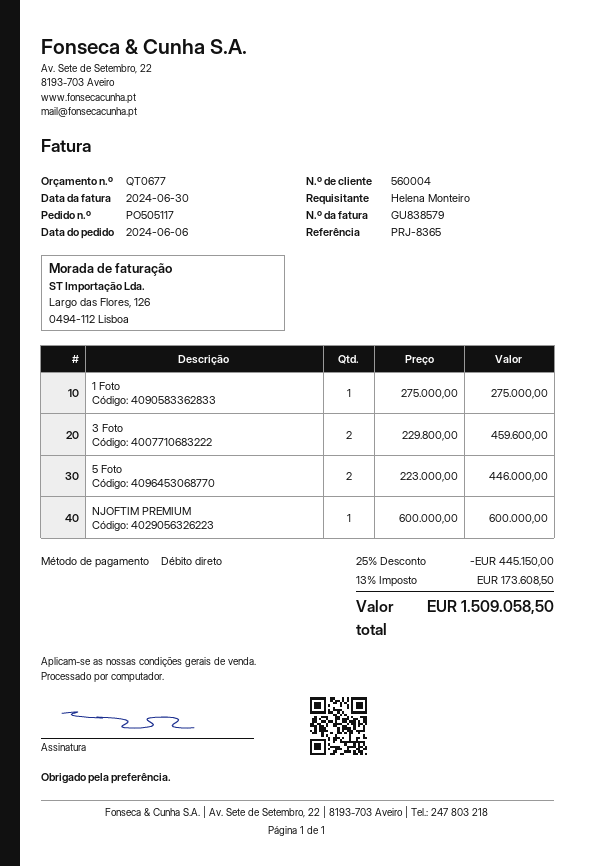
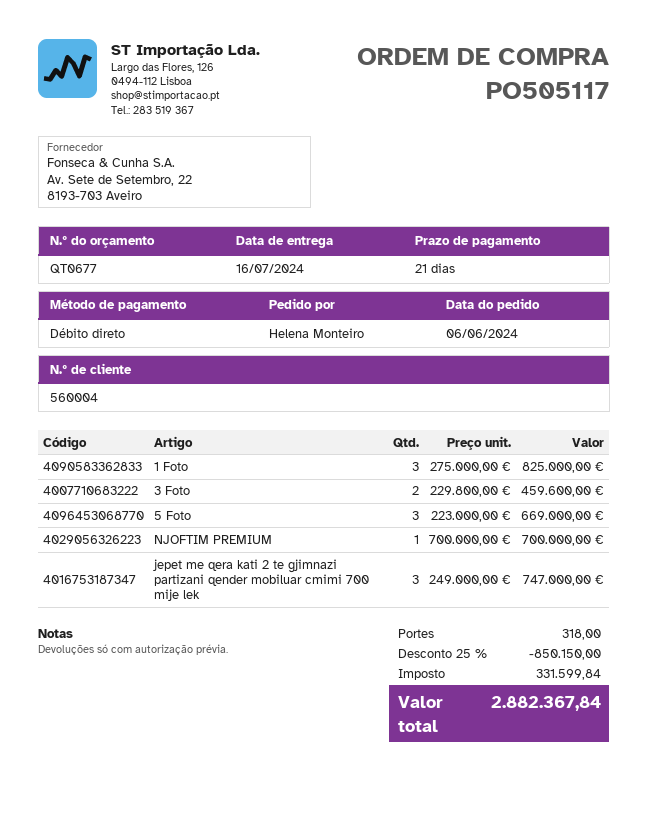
1 Foto: 1 x 275000.00 = 275000.00 -> 3 x 275000.00 = 825000.00
5 Foto: 2 x 223000.00 = 446000.00 -> 3 x 223000.00 = 669000.00
NJOFTIM PREMIUM: 1 x 600000.00 = 600000.00 -> 1 x 700000.00 = 700000.00
jepet me qera kati 2 te gjimnazi partizani qender mobiluar cmimi 700 mije lek: none -> 3 x 249000.00 = 747000.00
discount: 25% = 445150.00 -> 25% = 850150.00
shipping: none -> 318.00
tax: 173608.50 -> 331599.84
total: 1509058.50 -> 2882367.84

